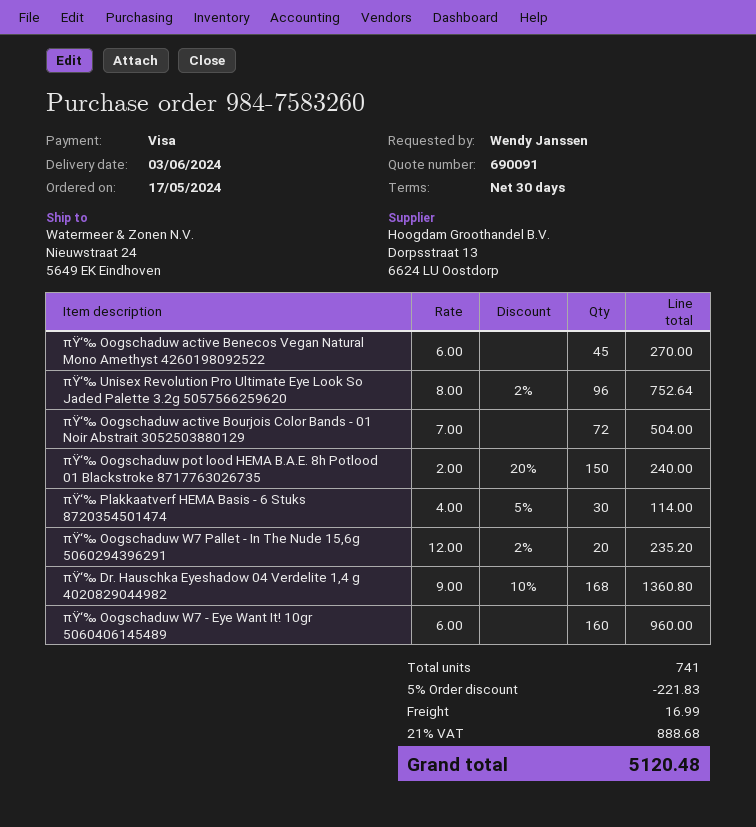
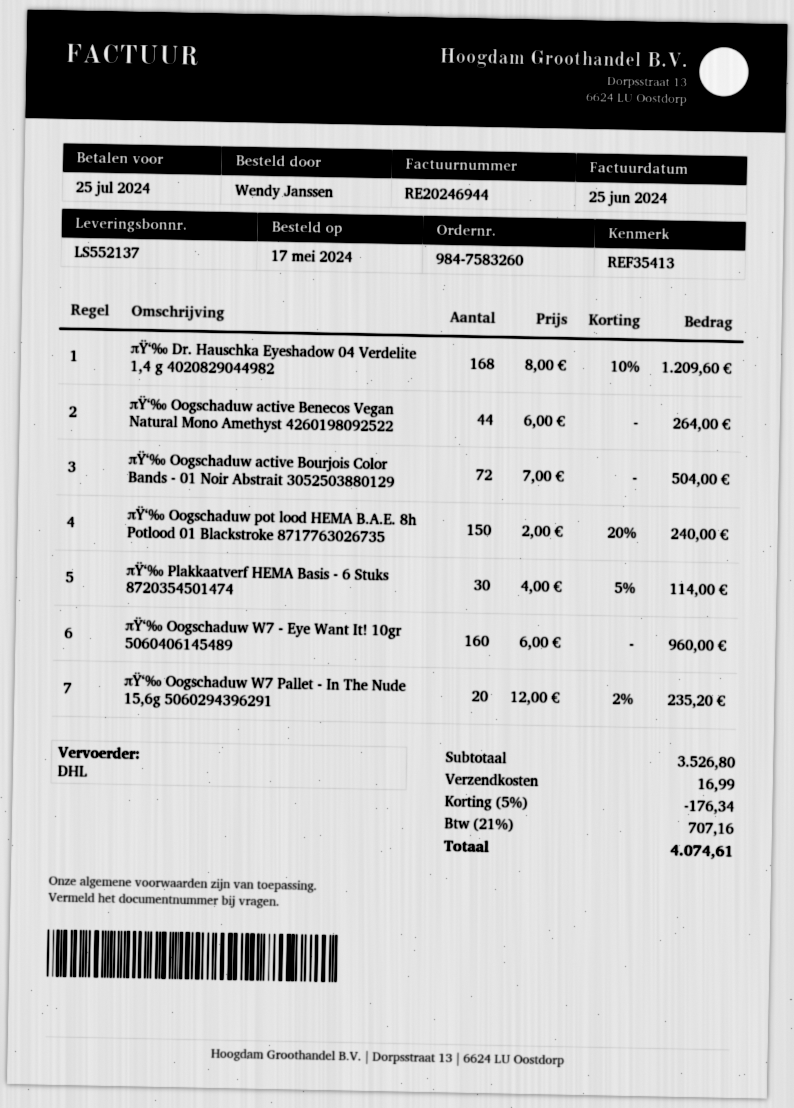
πŸ‘‰ Oogschaduw active Benecos Vegan Natural Mono Amethyst 4260198092522: 45 x 6.00 = 270.00 -> 44 x 6.00 = 264.00
πŸ‘‰ Unisex Revolution Pro Ultimate Eye Look So Jaded Palette 3.2g 5057566259620: 96 x 8.00 - 2% = 752.64 -> none
πŸ‘‰ Dr. Hauschka Eyeshadow 04 Verdelite 1,4 g 4020829044982: 168 x 9.00 - 10% = 1360.80 -> 168 x 8.00 - 10% = 1209.60
discount: 5% = 221.83 -> 5% = 176.34
tax: 21% = 888.68 -> 21% = 707.16
total: 5120.48 -> 4074.61

